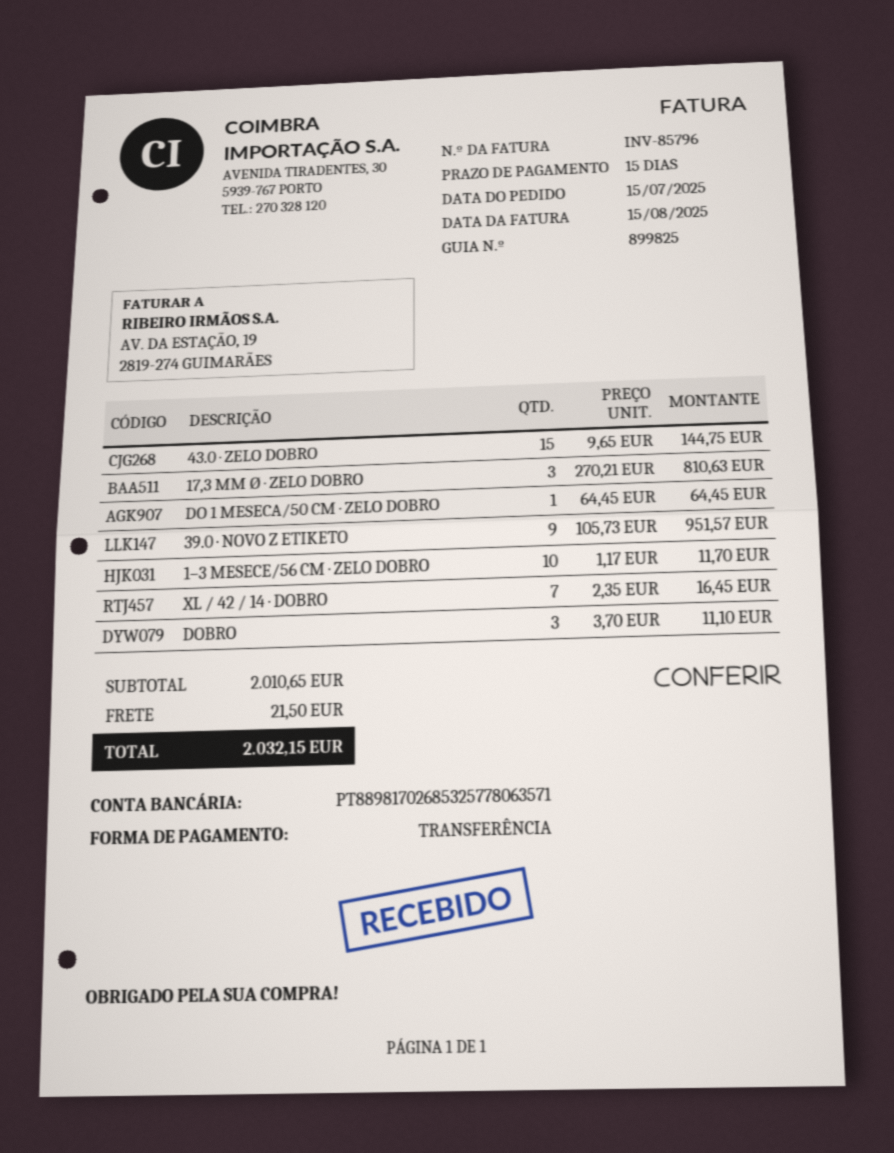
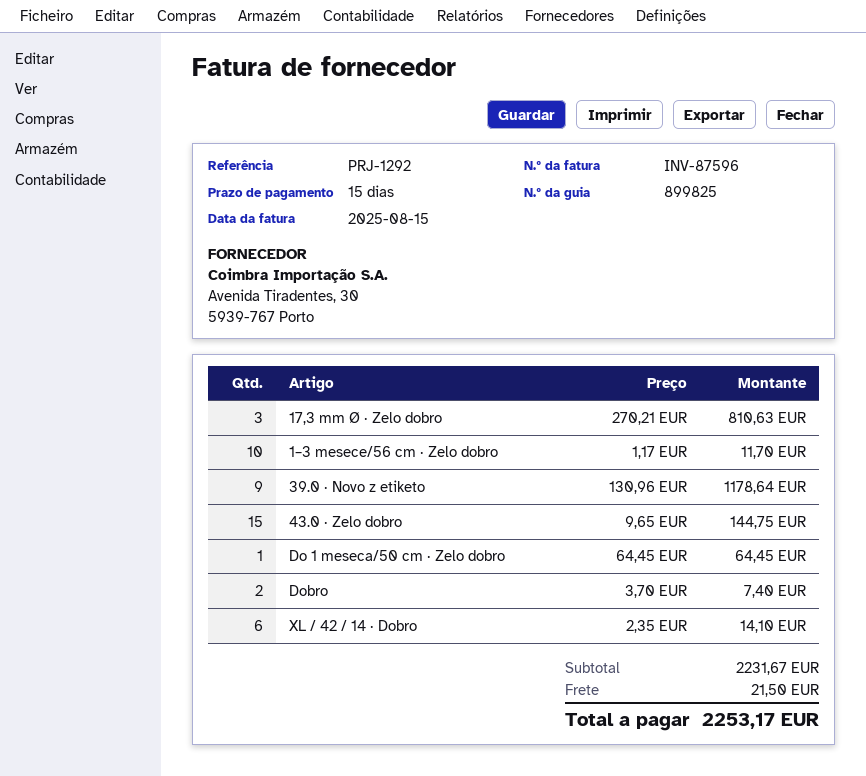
invoice number: INV-85796 -> INV-87596
39.0 · NOVO Z ETIKETO: 9 x 105.73 = 951.57 -> 9 x 130.96 = 1178.64
XL / 42 / 14 · DOBRO: 7 x 2.35 = 16.45 -> 6 x 2.35 = 14.10
DOBRO: 3 x 3.70 = 11.10 -> 2 x 3.70 = 7.40
subtotal: 2010.65 -> 2231.67
total: 2032.15 -> 2253.17

